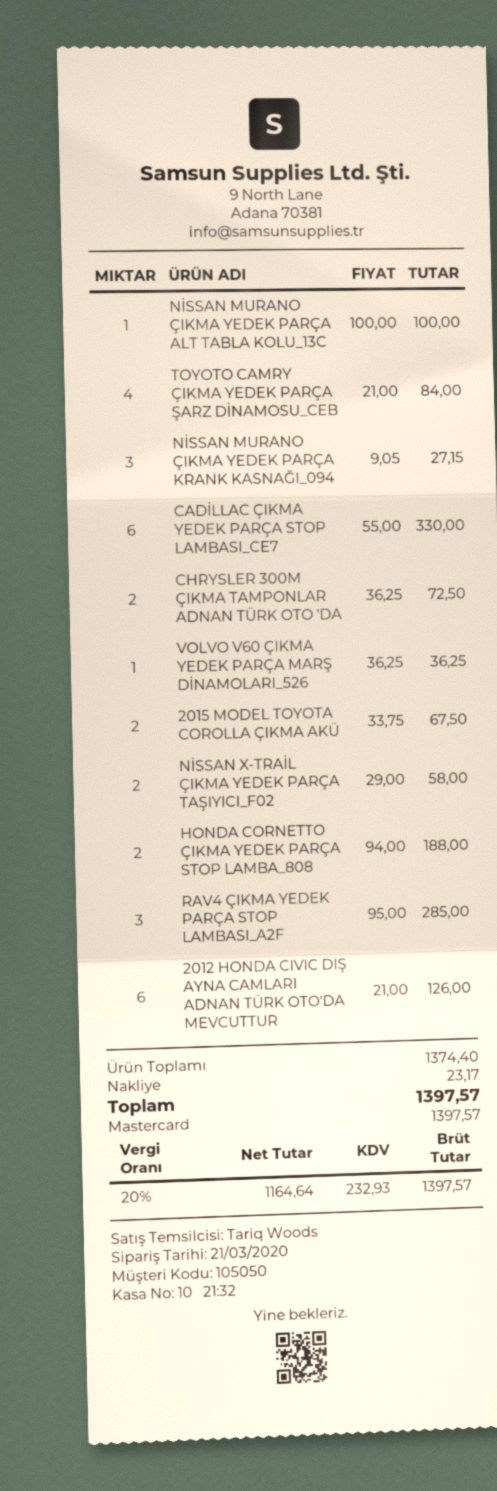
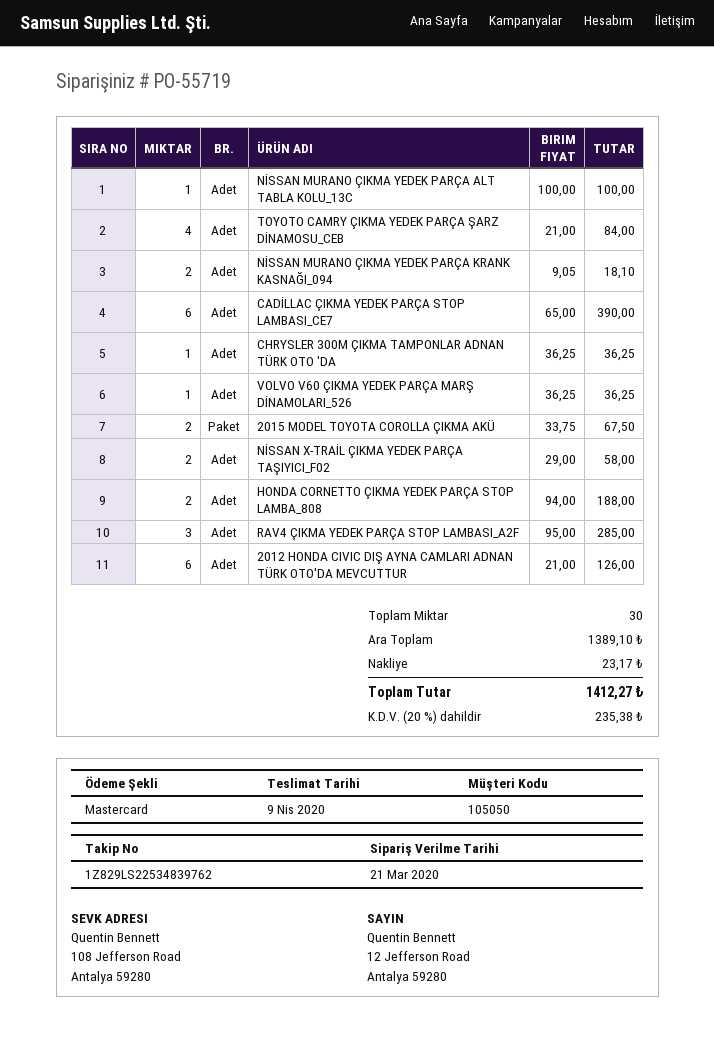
NİSSAN MURANO ÇIKMA YEDEK PARÇA KRANK KASNAĞI_094: 3 x 9.05 = 27.15 -> 2 x 9.05 = 18.10
CADİLLAC ÇIKMA YEDEK PARÇA STOP LAMBASI_CE7: 6 x 55.00 = 330.00 -> 6 x 65.00 = 390.00
CHRYSLER 300M ÇIKMA TAMPONLAR ADNAN TÜRK OTO 'DA: 2 x 36.25 = 72.50 -> 1 x 36.25 = 36.25
subtotal: 1374.40 -> 1389.10
tax: 20% = 232.93 -> 20% = 235.38
total: 1397.57 -> 1412.27

